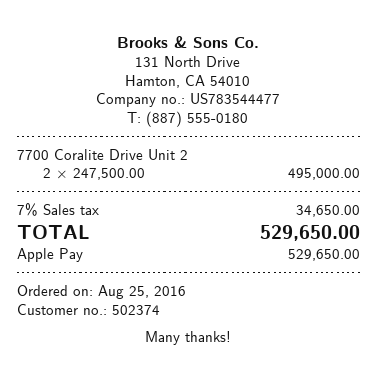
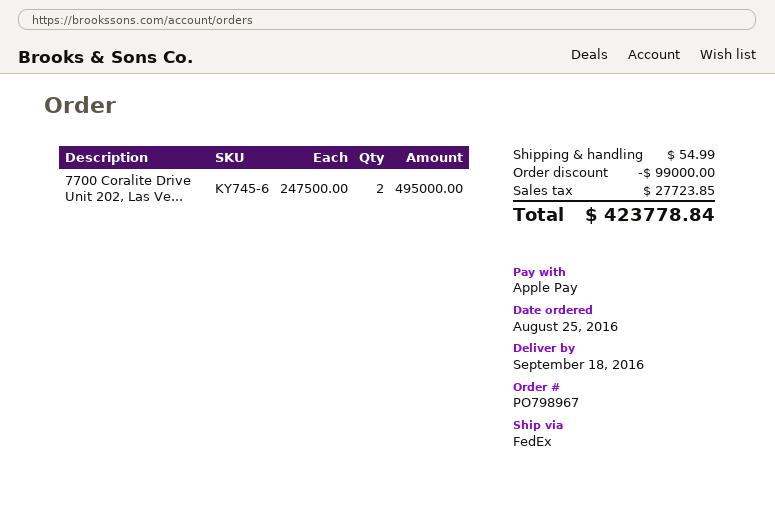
discount: none -> 99000.00
shipping: none -> 54.99
tax: 34650.00 -> 27723.85
total: 529650.00 -> 423778.84

